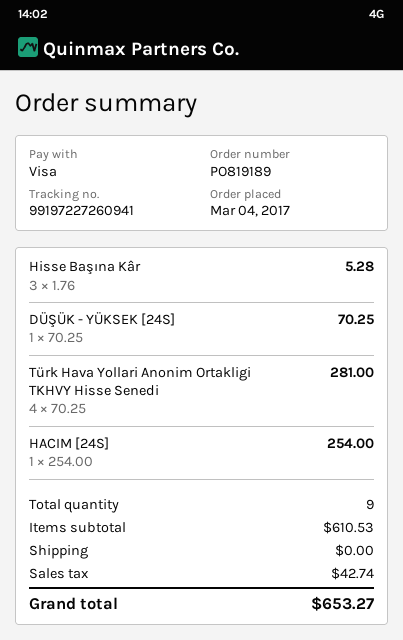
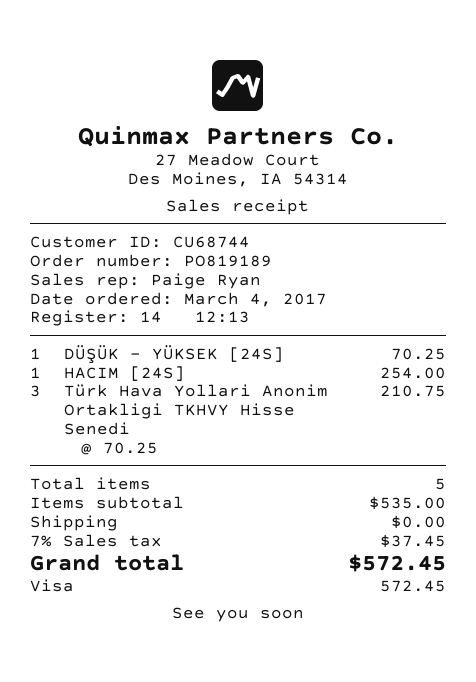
Hisse Başına Kâr: 3 x 1.76 = 5.28 -> none
Türk Hava Yollari Anonim Ortakligi TKHVY Hisse Senedi: 4 x 70.25 = 281.00 -> 3 x 70.25 = 210.75
total quantity: 9 -> 5
subtotal: 610.53 -> 535.00
tax: 42.74 -> 37.45
total: 653.27 -> 572.45

